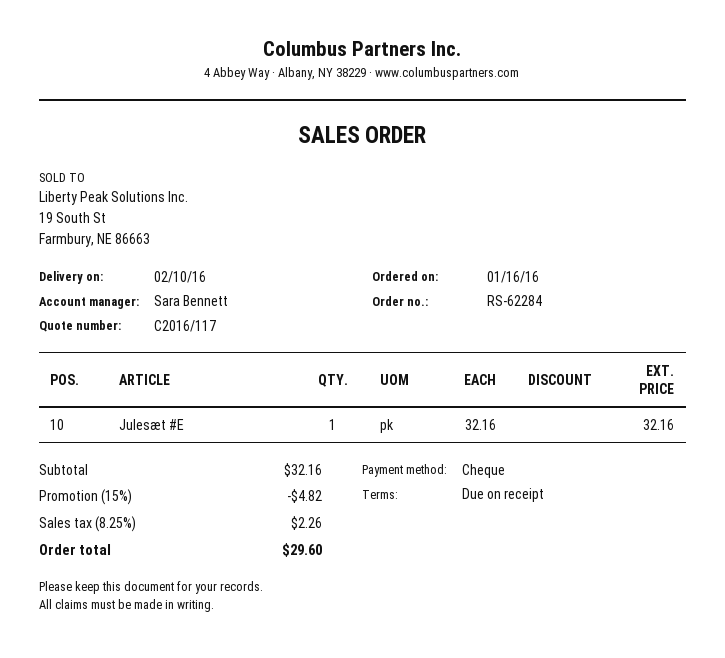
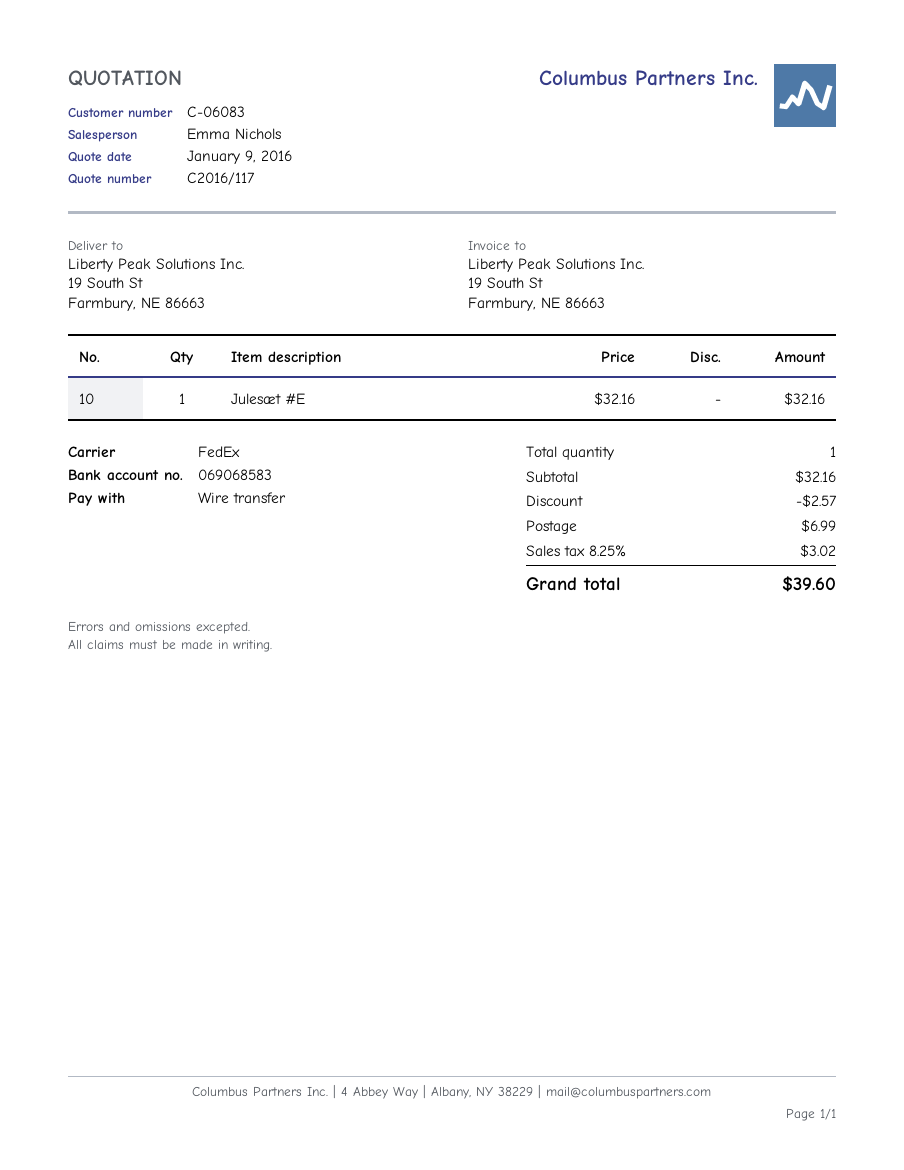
sales rep: Sara Bennett -> Emma Nichols
payment method: cheque -> bank transfer
discount: 4.82 -> 2.57
shipping: none -> 6.99
tax: 8.25% = 2.26 -> 8.25% = 3.02
total: 29.60 -> 39.60

